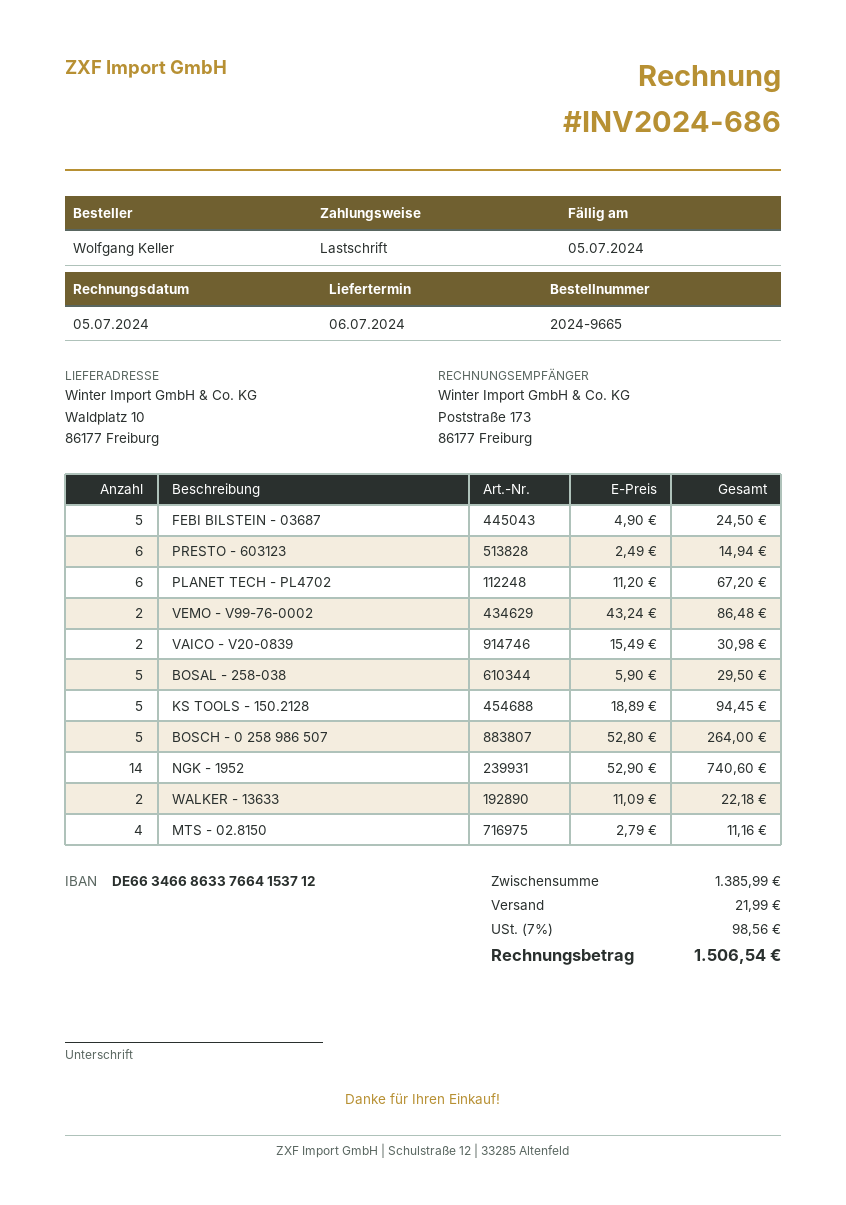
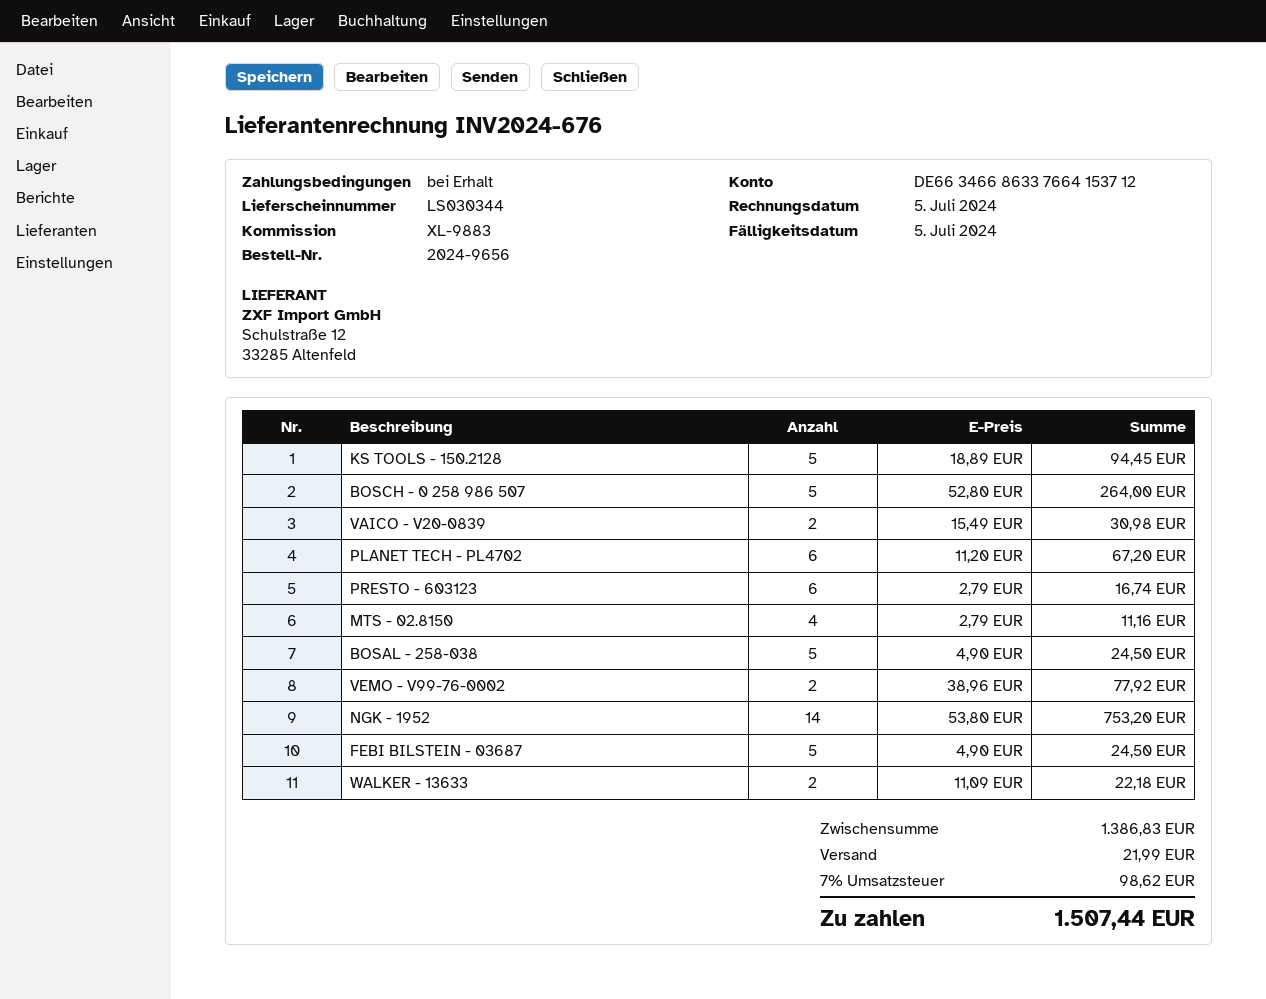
order number: 2024-9665 -> 2024-9656
invoice number: INV2024-686 -> INV2024-676
PRESTO - 603123: 6 x 2.49 = 14.94 -> 6 x 2.79 = 16.74
VEMO - V99-76-0002: 2 x 43.24 = 86.48 -> 2 x 38.96 = 77.92
BOSAL - 258-038: 5 x 5.90 = 29.50 -> 5 x 4.90 = 24.50
NGK - 1952: 14 x 52.90 = 740.60 -> 14 x 53.80 = 753.20
subtotal: 1385.99 -> 1386.83
tax: 7% = 98.56 -> 7% = 98.62
total: 1506.54 -> 1507.44

